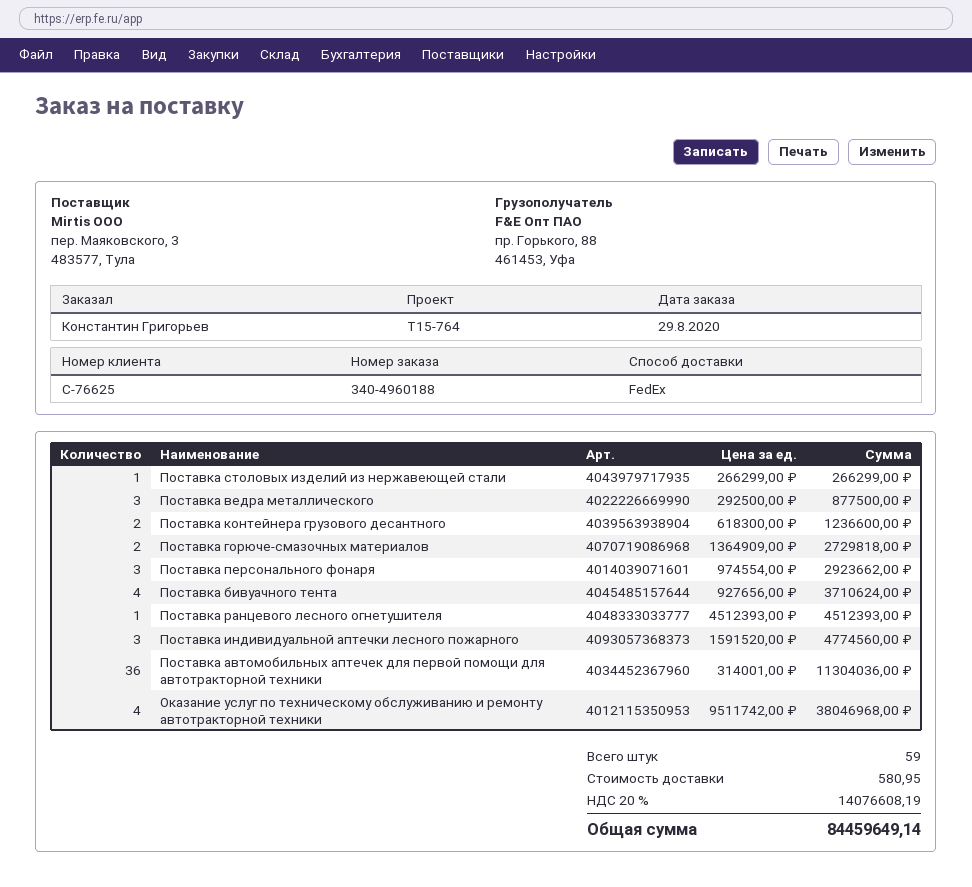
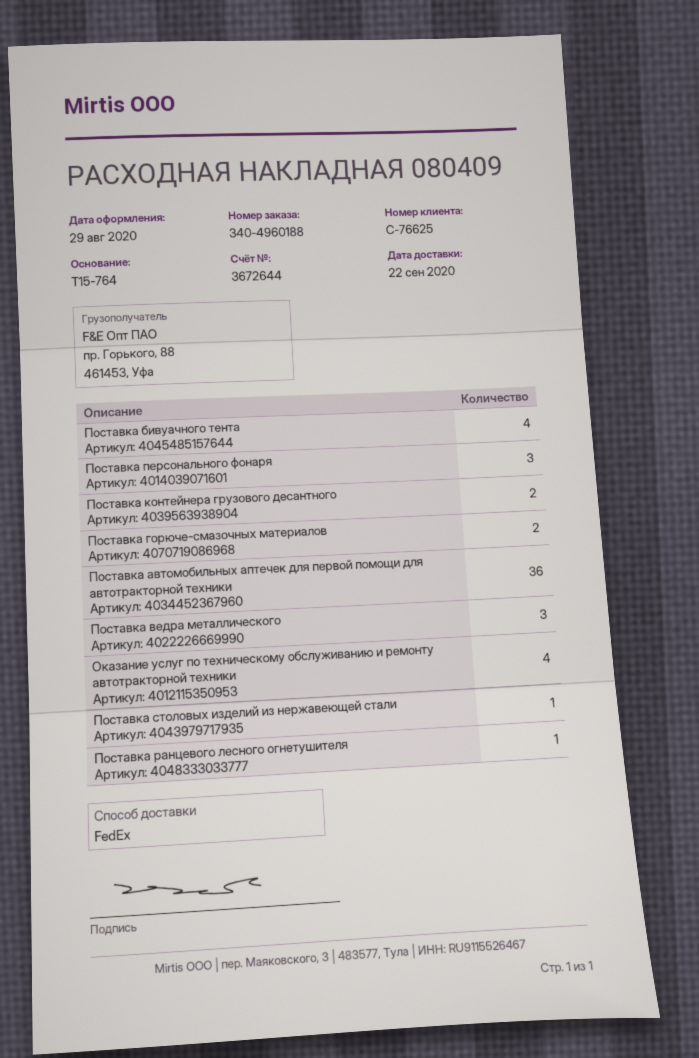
Поставка индивидуальной аптечки лесного пожарного: 3 -> none

